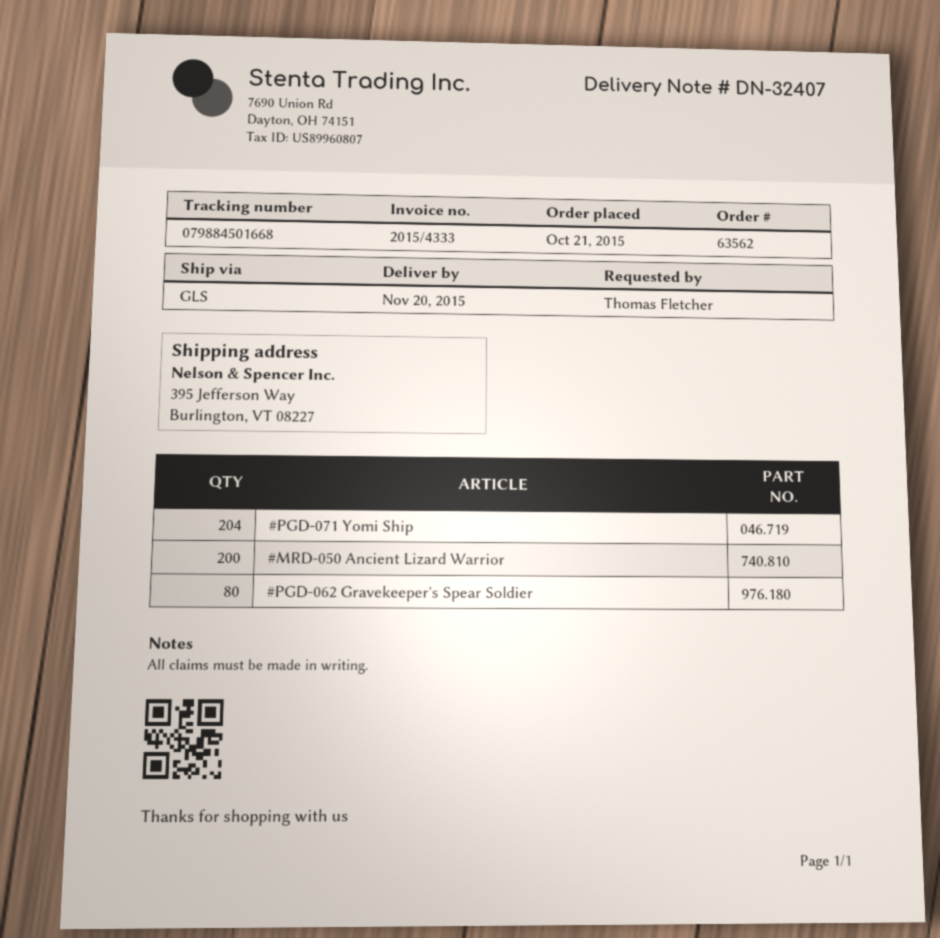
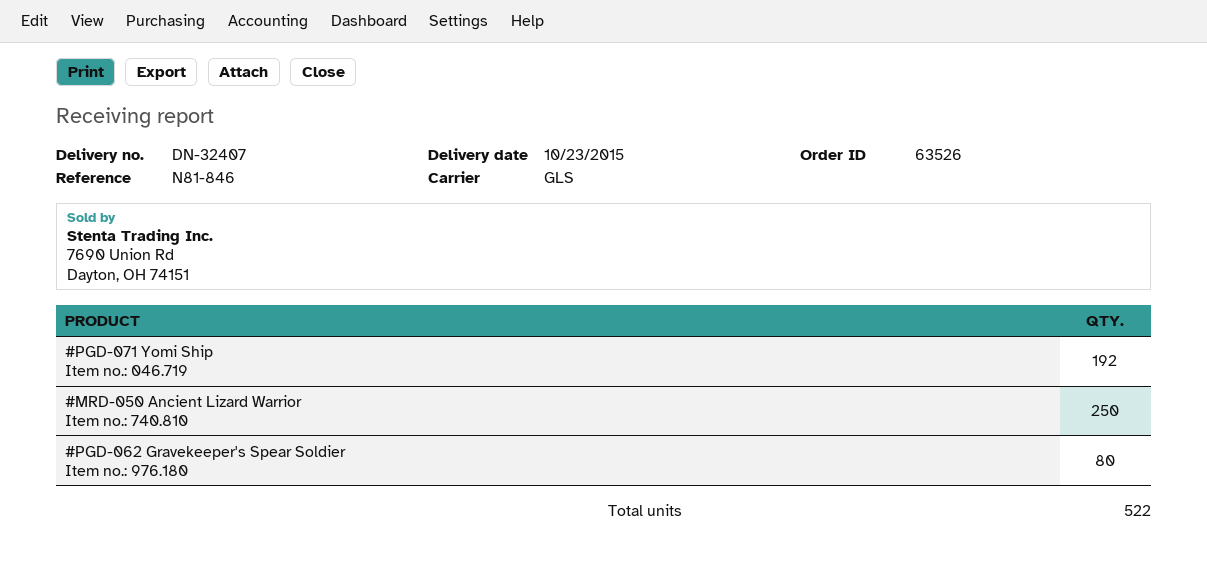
order number: 63562 -> 63526
delivery date: 2015-11-20 -> 2015-10-23
#PGD-071 Yomi Ship: 204 -> 192
#MRD-050 Ancient Lizard Warrior: 200 -> 250

